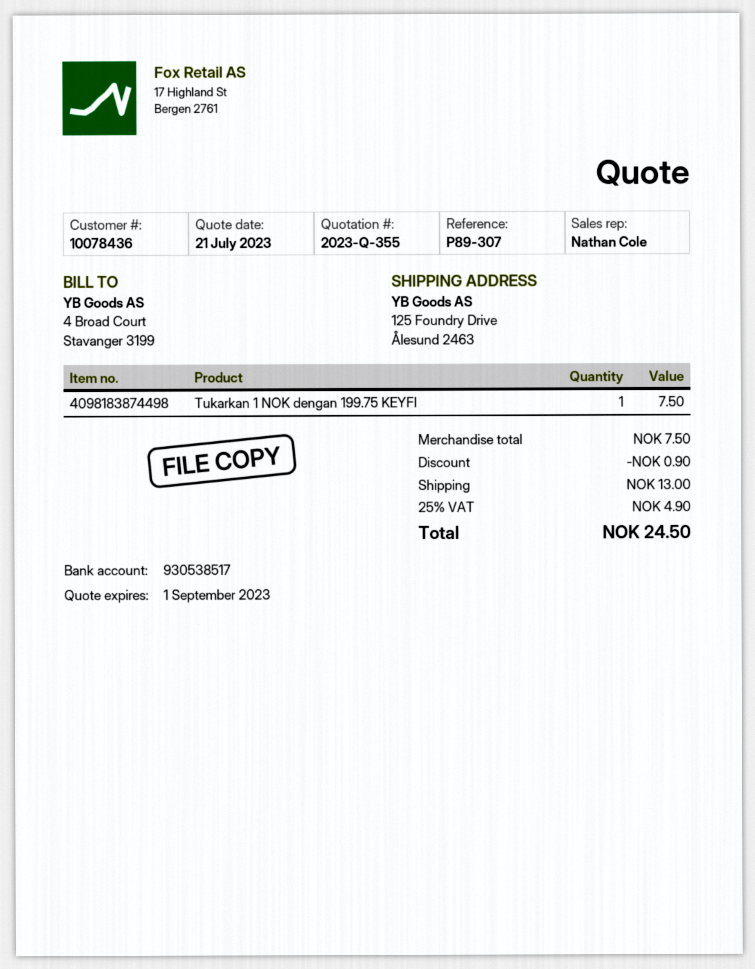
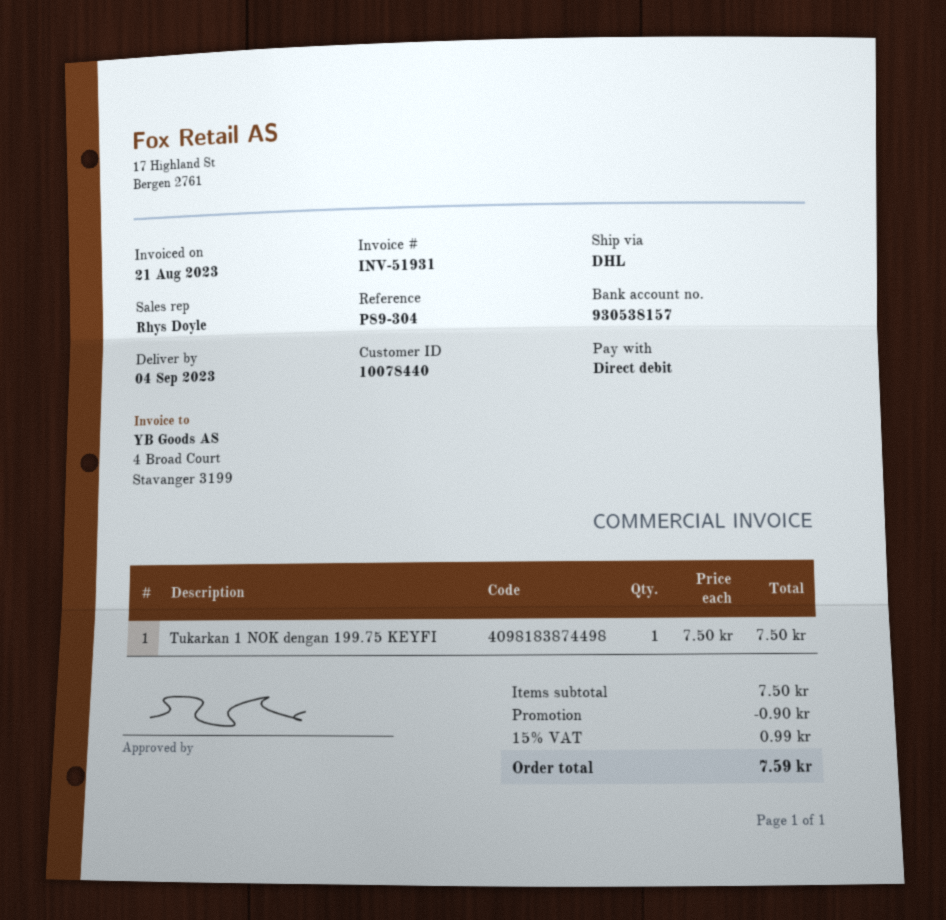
customer number: 10078436 -> 10078440
reference: P89-307 -> P89-304
sales rep: Nathan Cole -> Rhys Doyle
bank account: 930538517 -> 930538157
shipping: 13.00 -> none
tax: 25% = 4.90 -> 15% = 0.99
total: 24.50 -> 7.59

